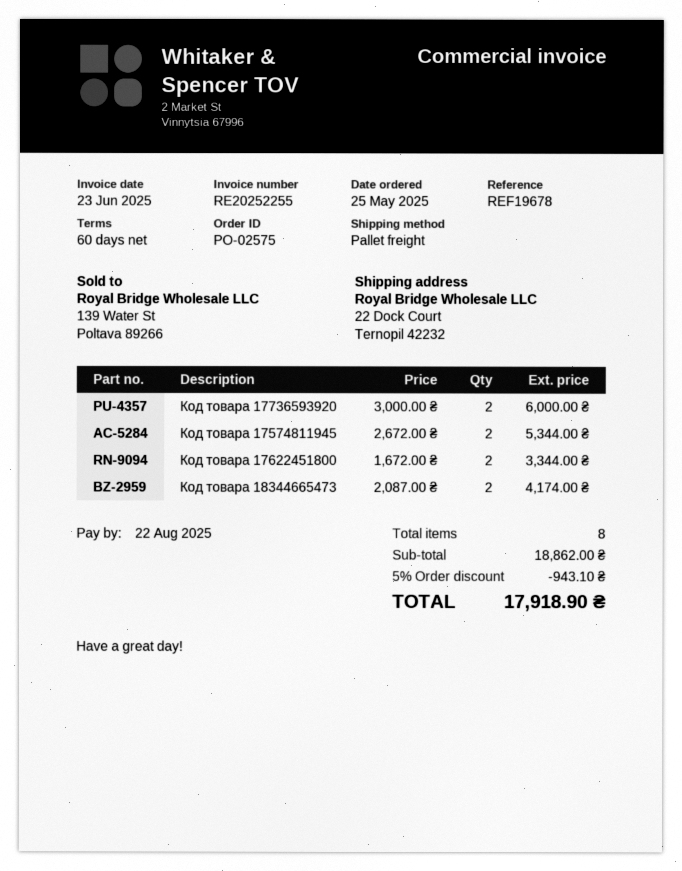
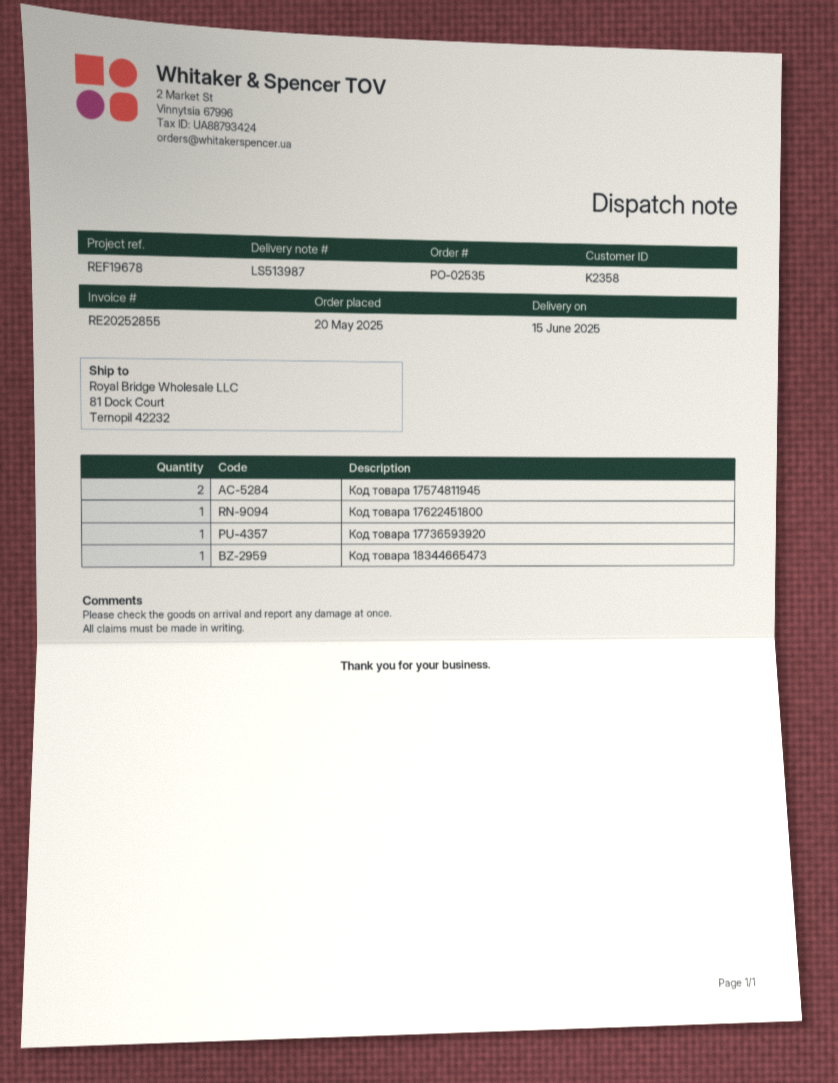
order number: PO-02575 -> PO-02535
order date: 2025-05-25 -> 2025-05-20
invoice number: RE20252255 -> RE20252855
ship to: 22 Dock Court, Ternopil 42232 -> 81 Dock Court, Ternopil 42232
Код товара 17736593920: 2 -> 1
Код товара 17622451800: 2 -> 1
Код товара 18344665473: 2 -> 1

